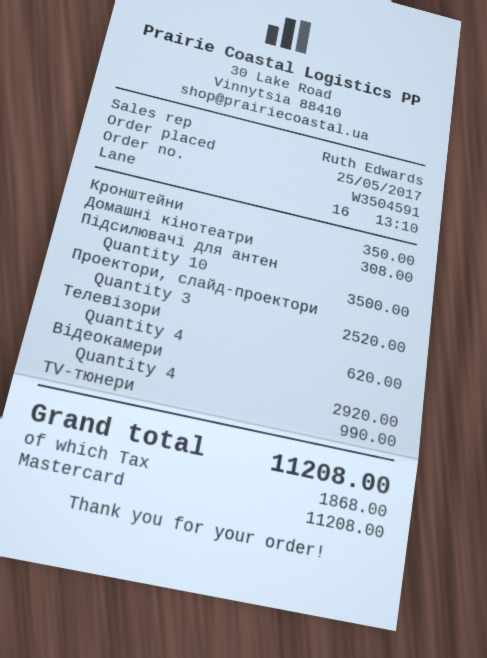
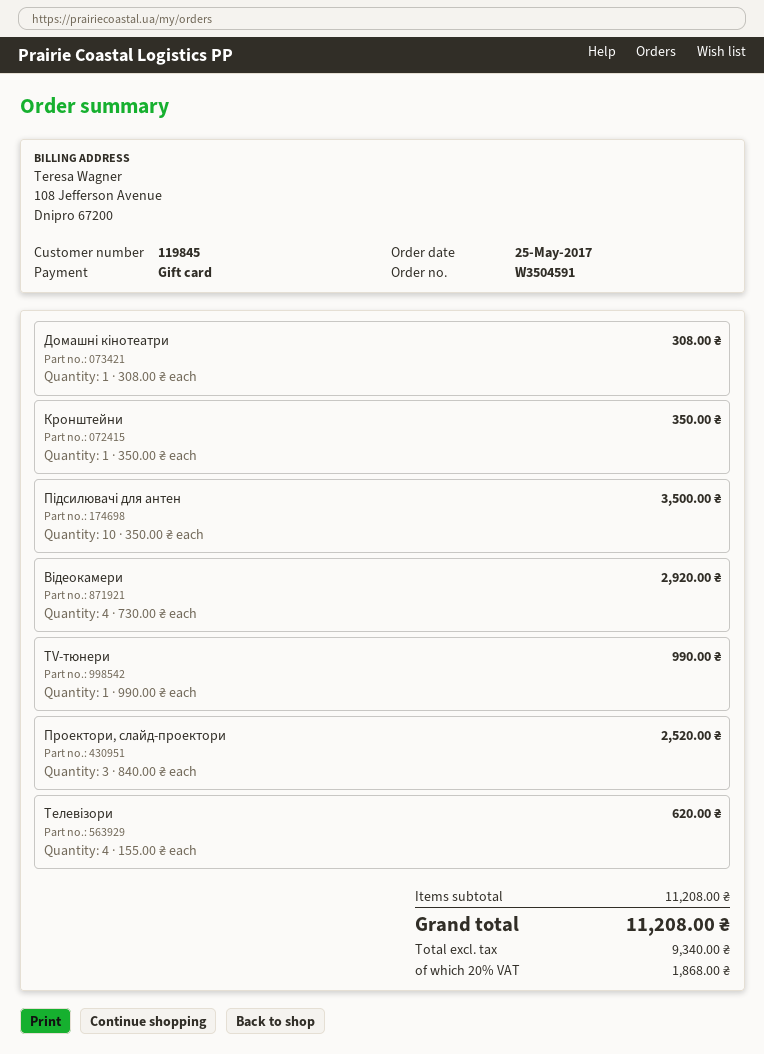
payment method: Mastercard -> gift card

